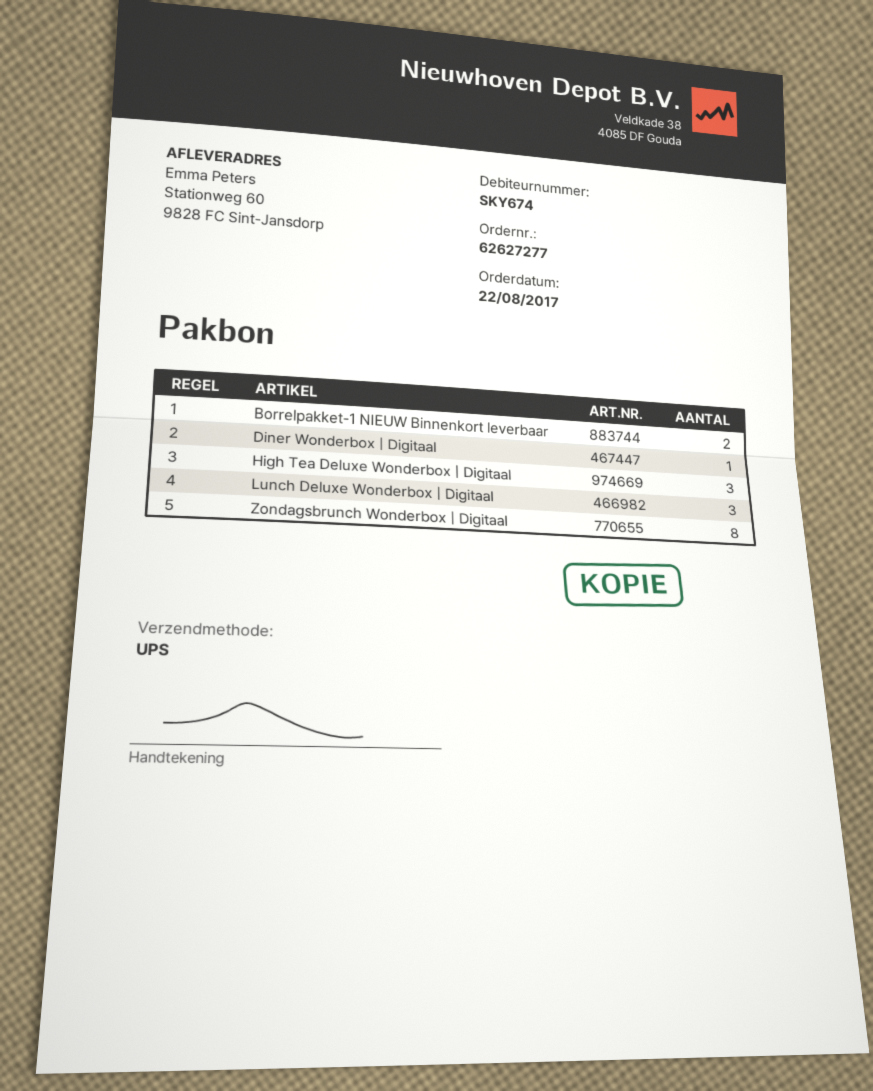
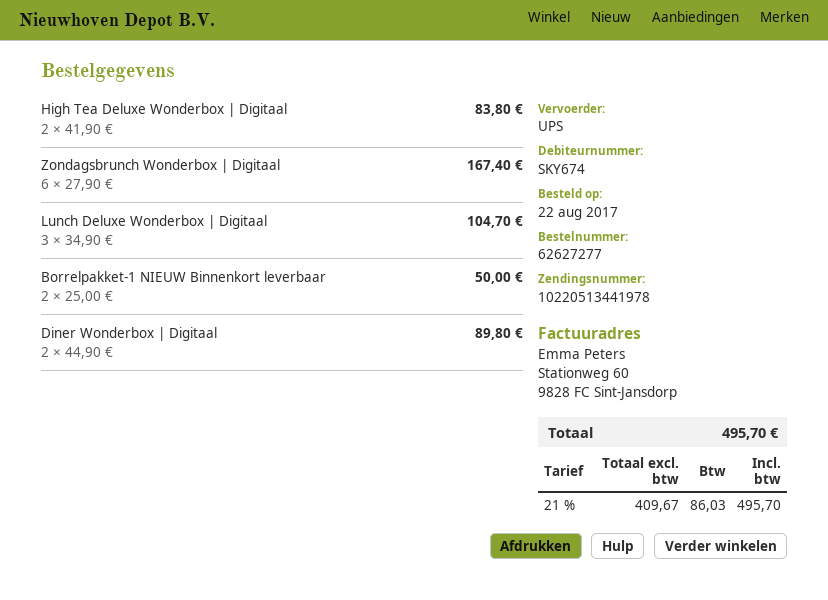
Diner Wonderbox | Digitaal: 1 -> 2
High Tea Deluxe Wonderbox | Digitaal: 3 -> 2
Zondagsbrunch Wonderbox | Digitaal: 8 -> 6

